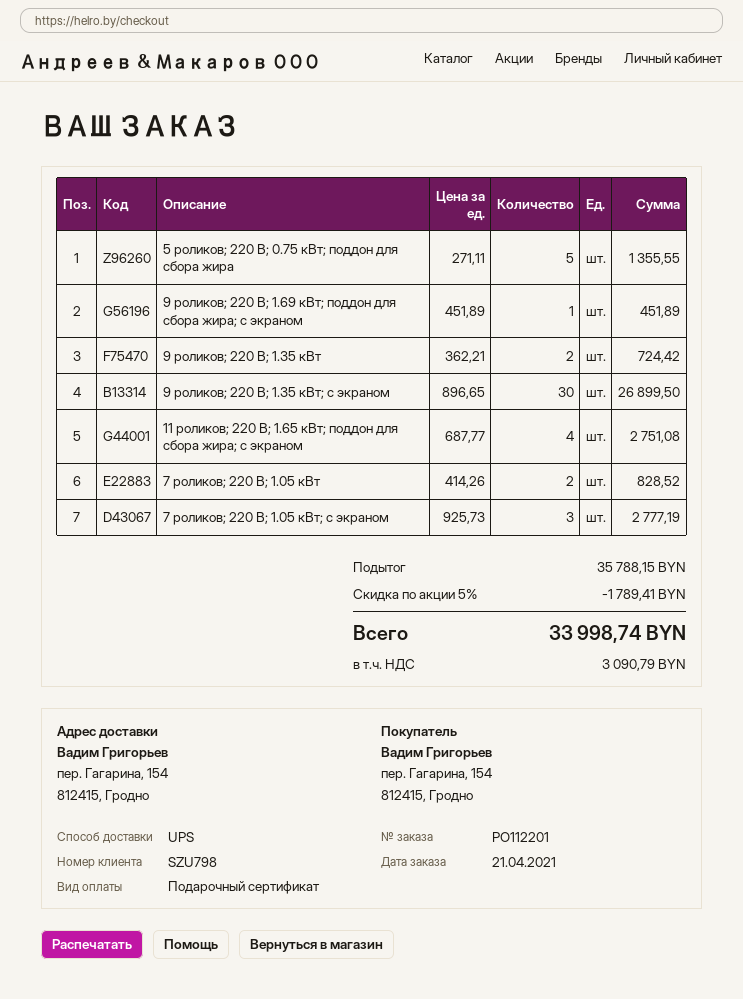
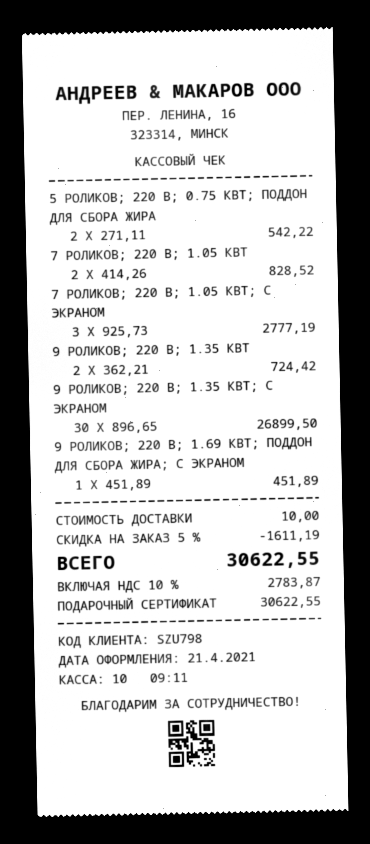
5 роликов; 220 В; 0.75 кВт; поддон для сбора жира: 5 x 271.11 = 1355.55 -> 2 x 271.11 = 542.22
11 роликов; 220 В; 1.65 кВт; поддон для сбора жира; с экраном: 4 x 687.77 = 2751.08 -> none
discount: 5% = 1789.41 -> 5% = 1611.19
shipping: none -> 10.00
tax: 3090.79 -> 2783.87
total: 33998.74 -> 30622.55

